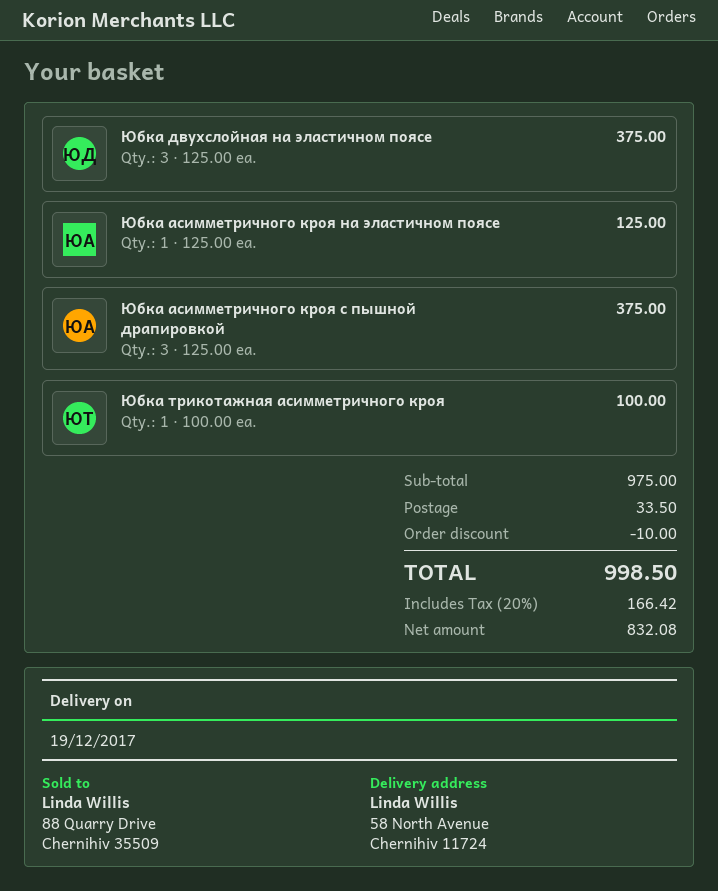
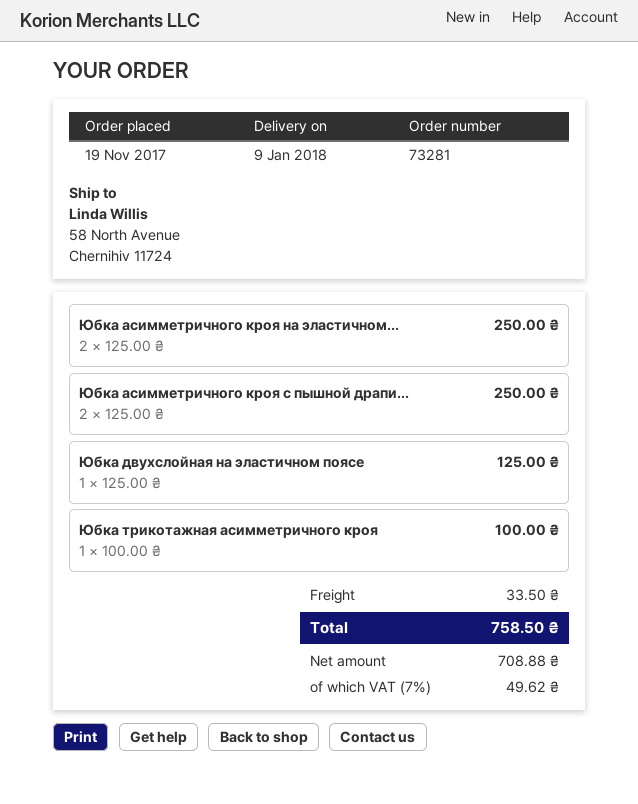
delivery date: 2017-12-19 -> 2018-01-09
Юбка двухслойная на эластичном поясе: 3 x 125.00 = 375.00 -> 1 x 125.00 = 125.00
Юбка асимметричного кроя на эластичном поясе: 1 x 125.00 = 125.00 -> 2 x 125.00 = 250.00
Юбка асимметричного кроя с пышной драпировкой: 3 x 125.00 = 375.00 -> 2 x 125.00 = 250.00
discount: 10.00 -> none
net: 832.08 -> 708.88
tax: 20% = 166.42 -> 7% = 49.62
total: 998.50 -> 758.50

